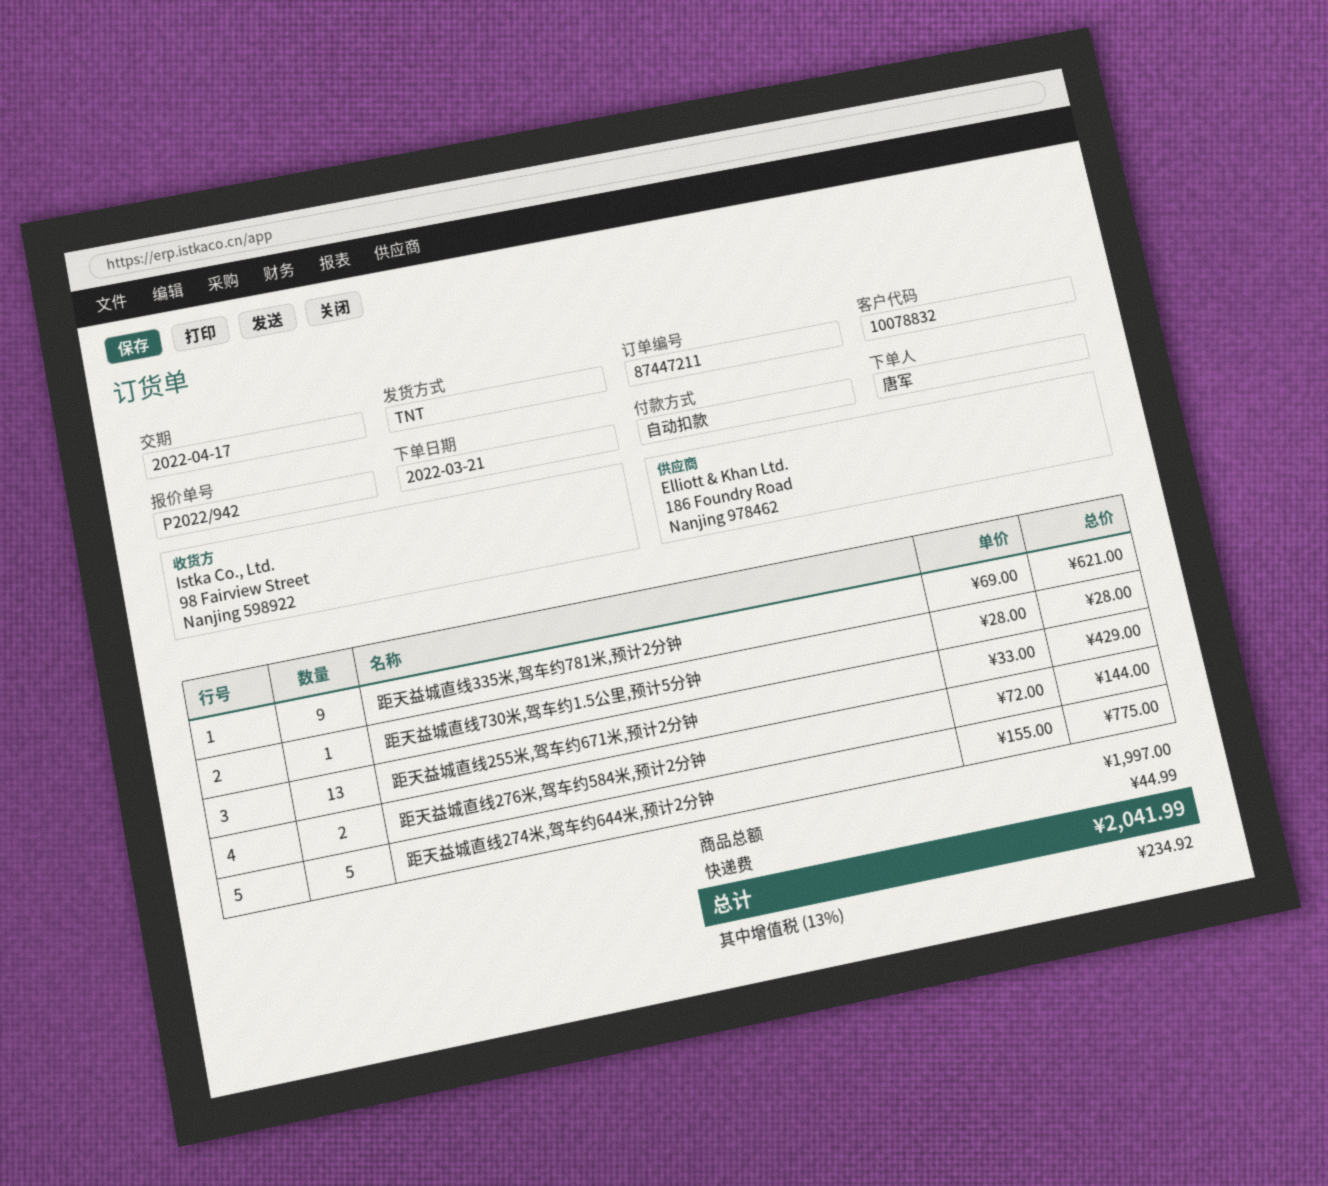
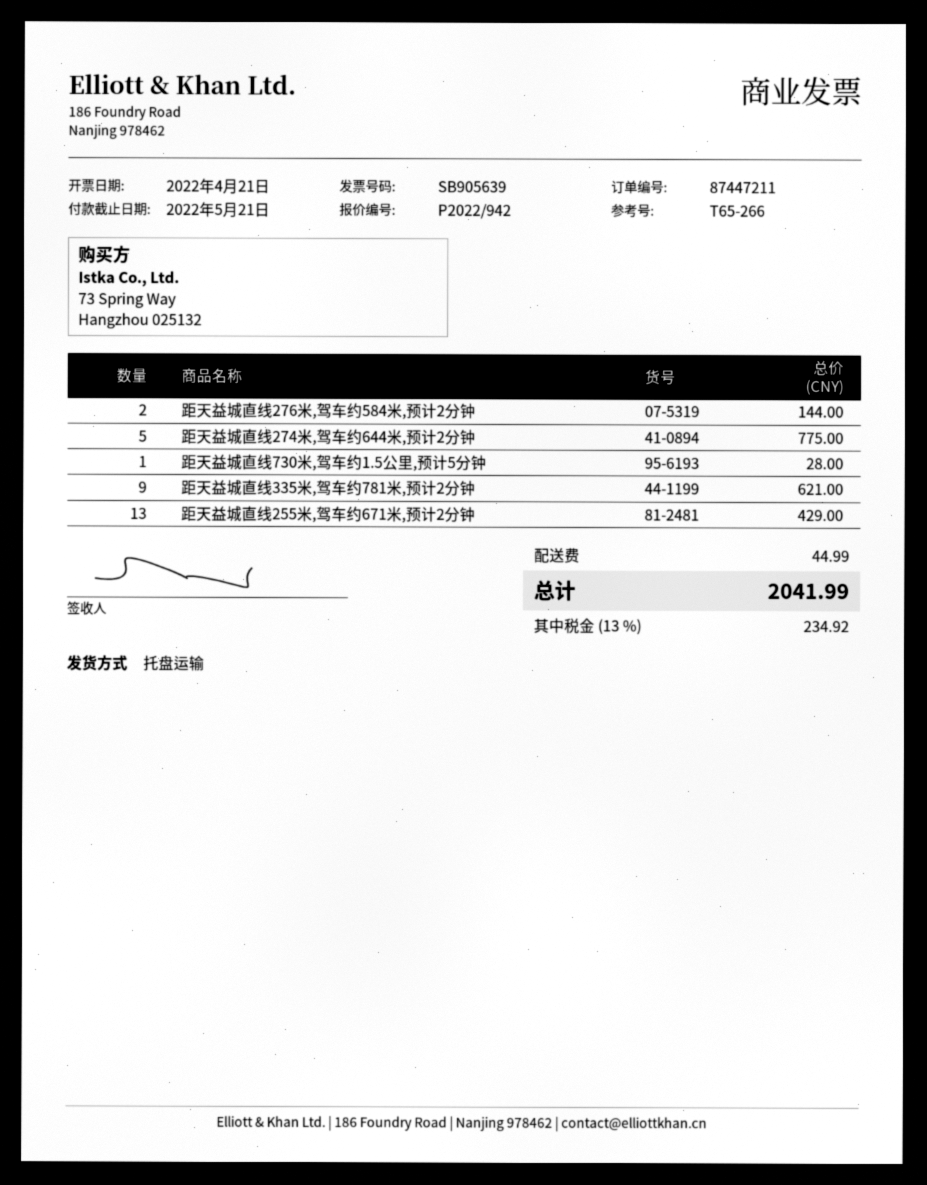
shipping method: TNT -> pallet freight

